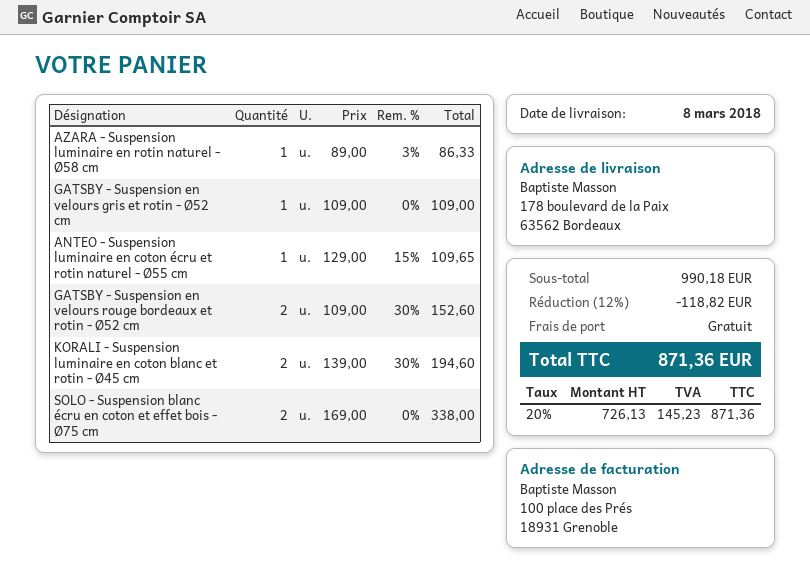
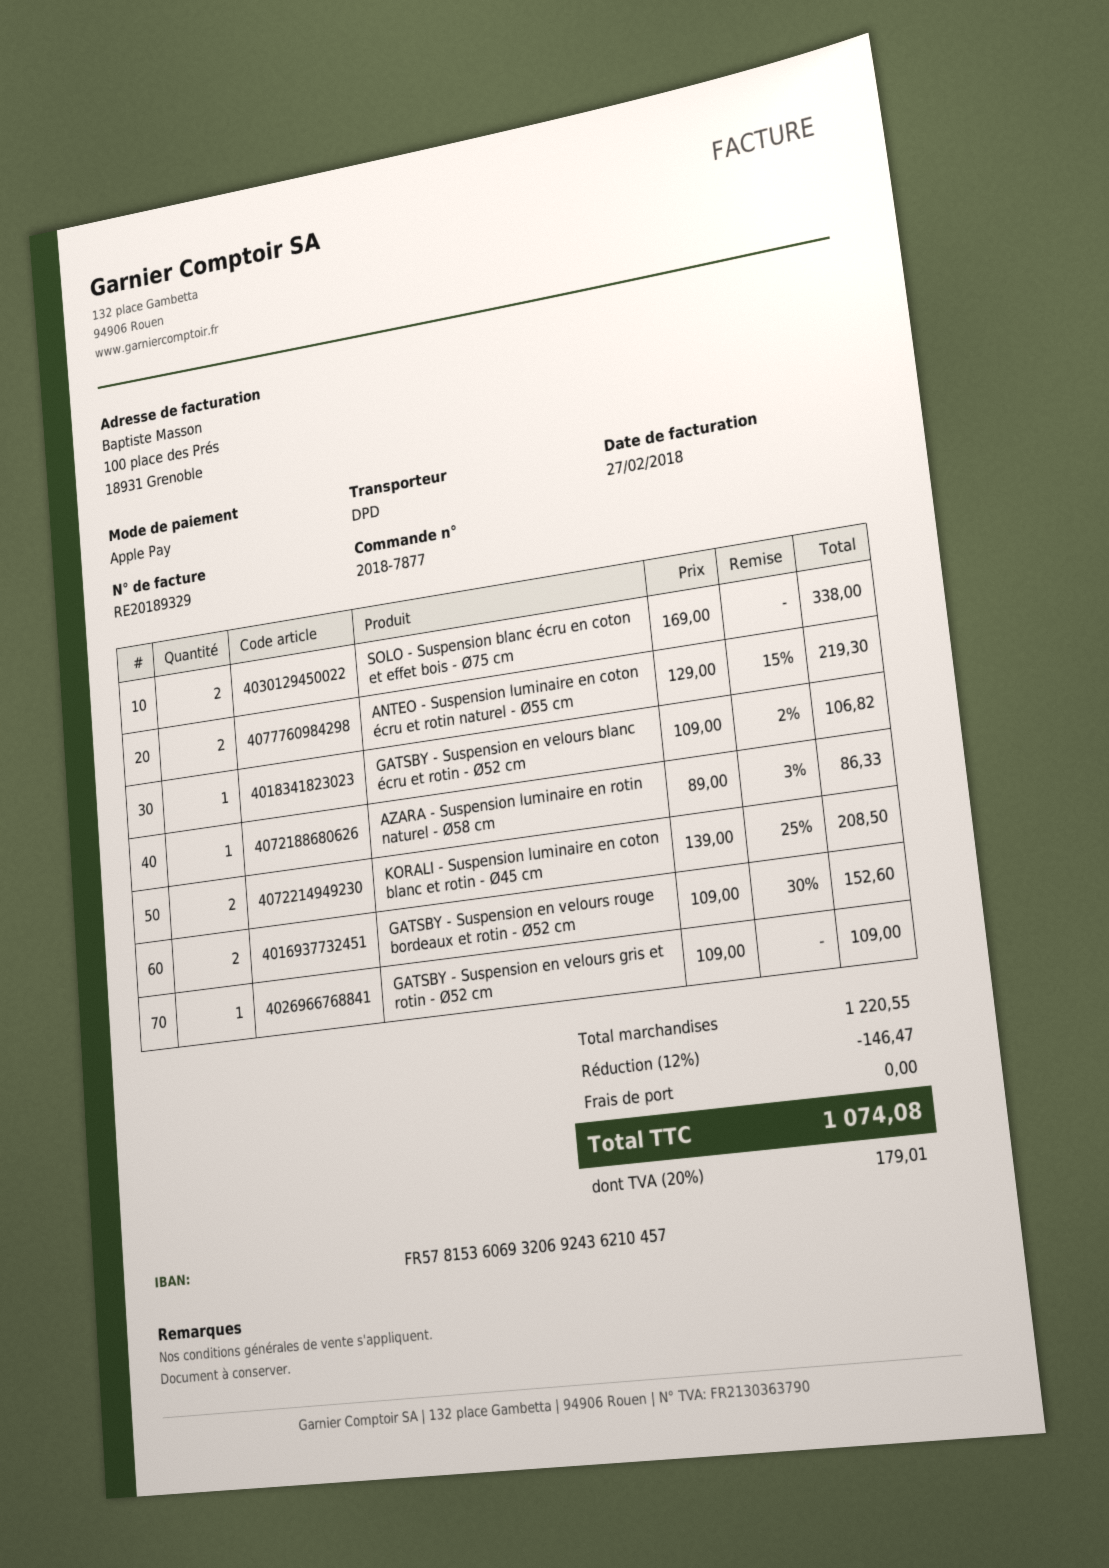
ANTEO - Suspension luminaire en coton écru et rotin naturel - Ø55 cm: 1 x 129.00 - 15% = 109.65 -> 2 x 129.00 - 15% = 219.30
KORALI - Suspension luminaire en coton blanc et rotin - Ø45 cm: 2 x 139.00 - 30% = 194.60 -> 2 x 139.00 - 25% = 208.50
GATSBY - Suspension en velours blanc écru et rotin - Ø52 cm: none -> 1 x 109.00 - 2% = 106.82
subtotal: 990.18 -> 1220.55
discount: 12% = 118.82 -> 12% = 146.47
tax: 20% = 145.23 -> 20% = 179.01
total: 871.36 -> 1074.08

